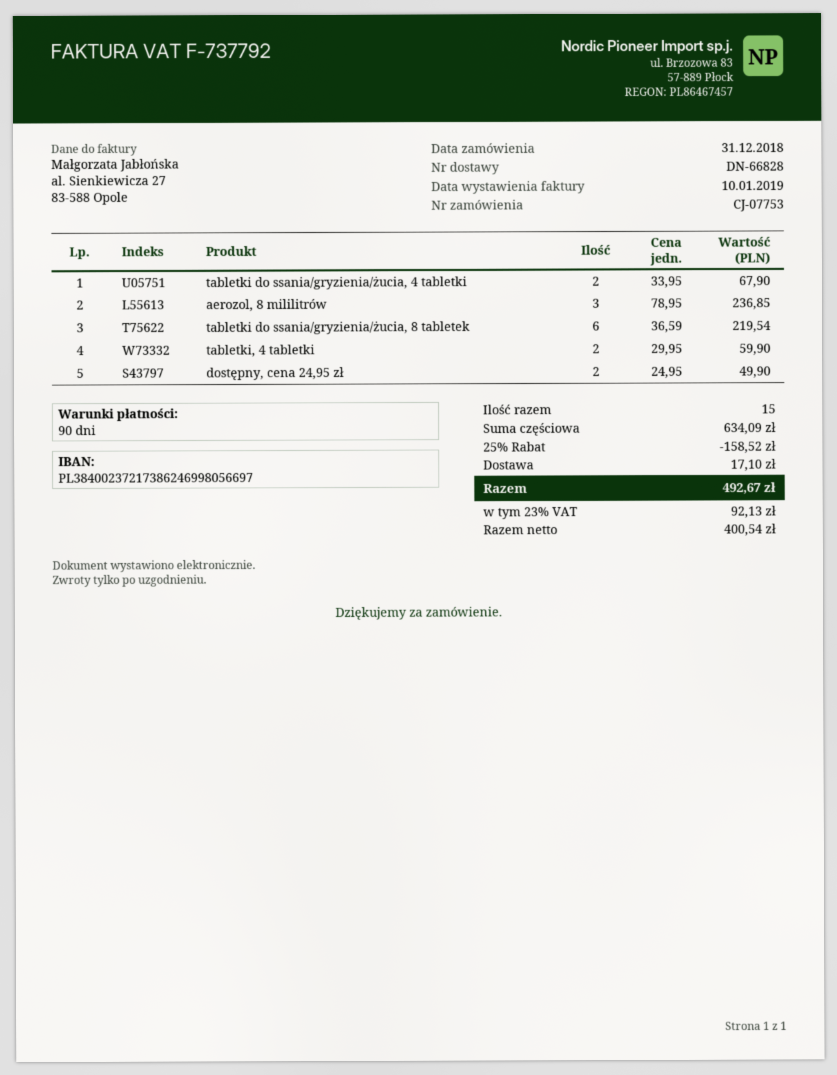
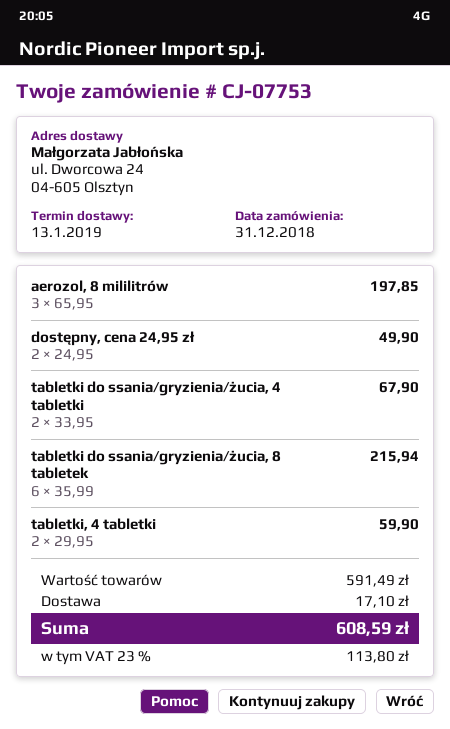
aerozol, 8 mililitrów: 3 x 78.95 = 236.85 -> 3 x 65.95 = 197.85
tabletki do ssania/gryzienia/żucia, 8 tabletek: 6 x 36.59 = 219.54 -> 6 x 35.99 = 215.94
subtotal: 634.09 -> 591.49
discount: 25% = 158.52 -> none
tax: 23% = 92.13 -> 23% = 113.80
total: 492.67 -> 608.59

